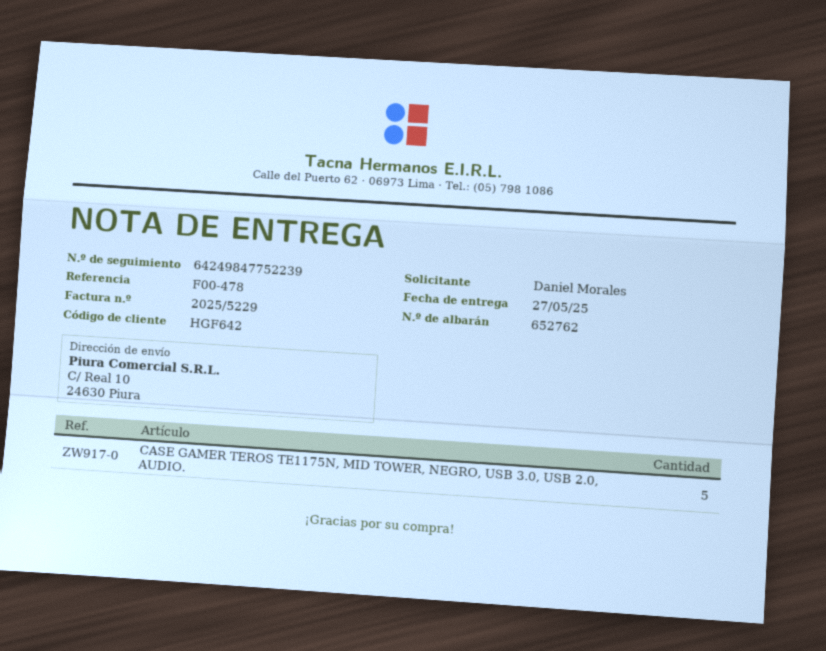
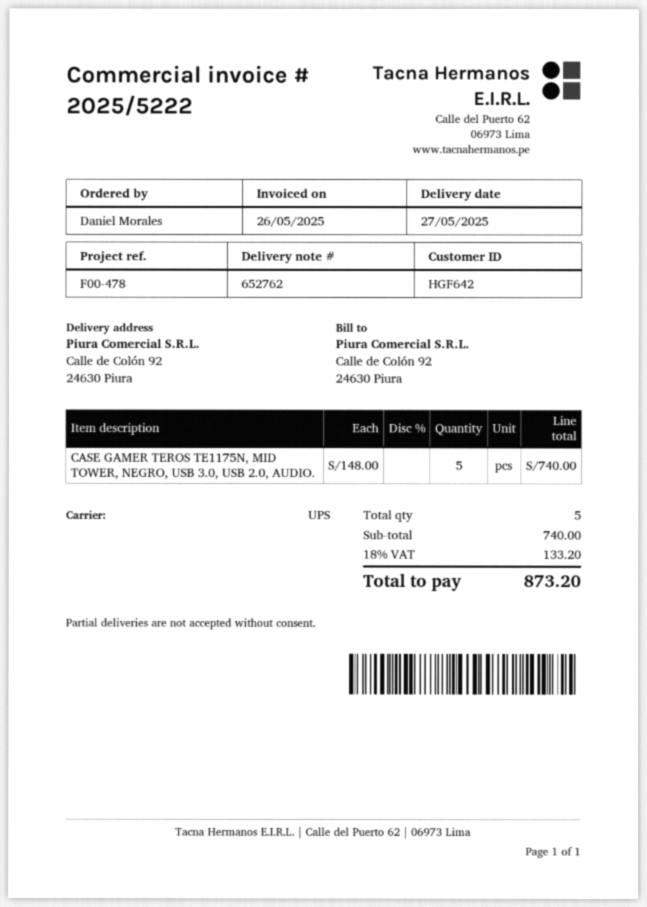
invoice number: 2025/5229 -> 2025/5222
ship to: C/ Real 10, 24630 Piura -> Calle de Colón 92, 24630 Piura

